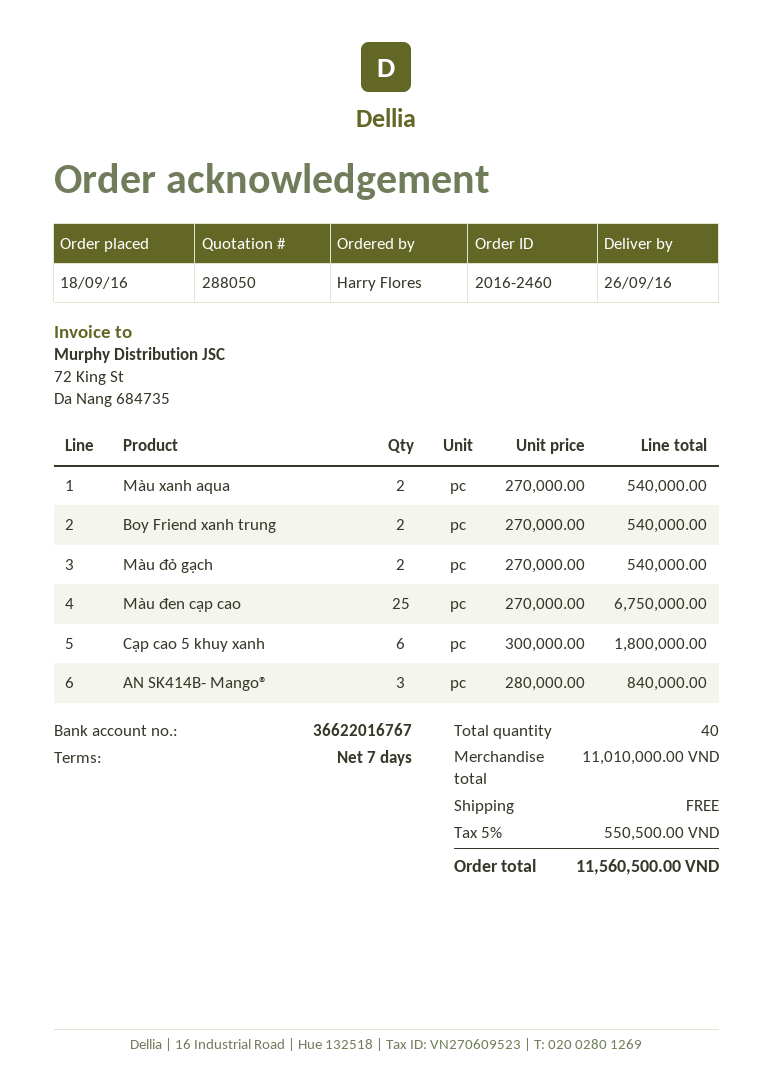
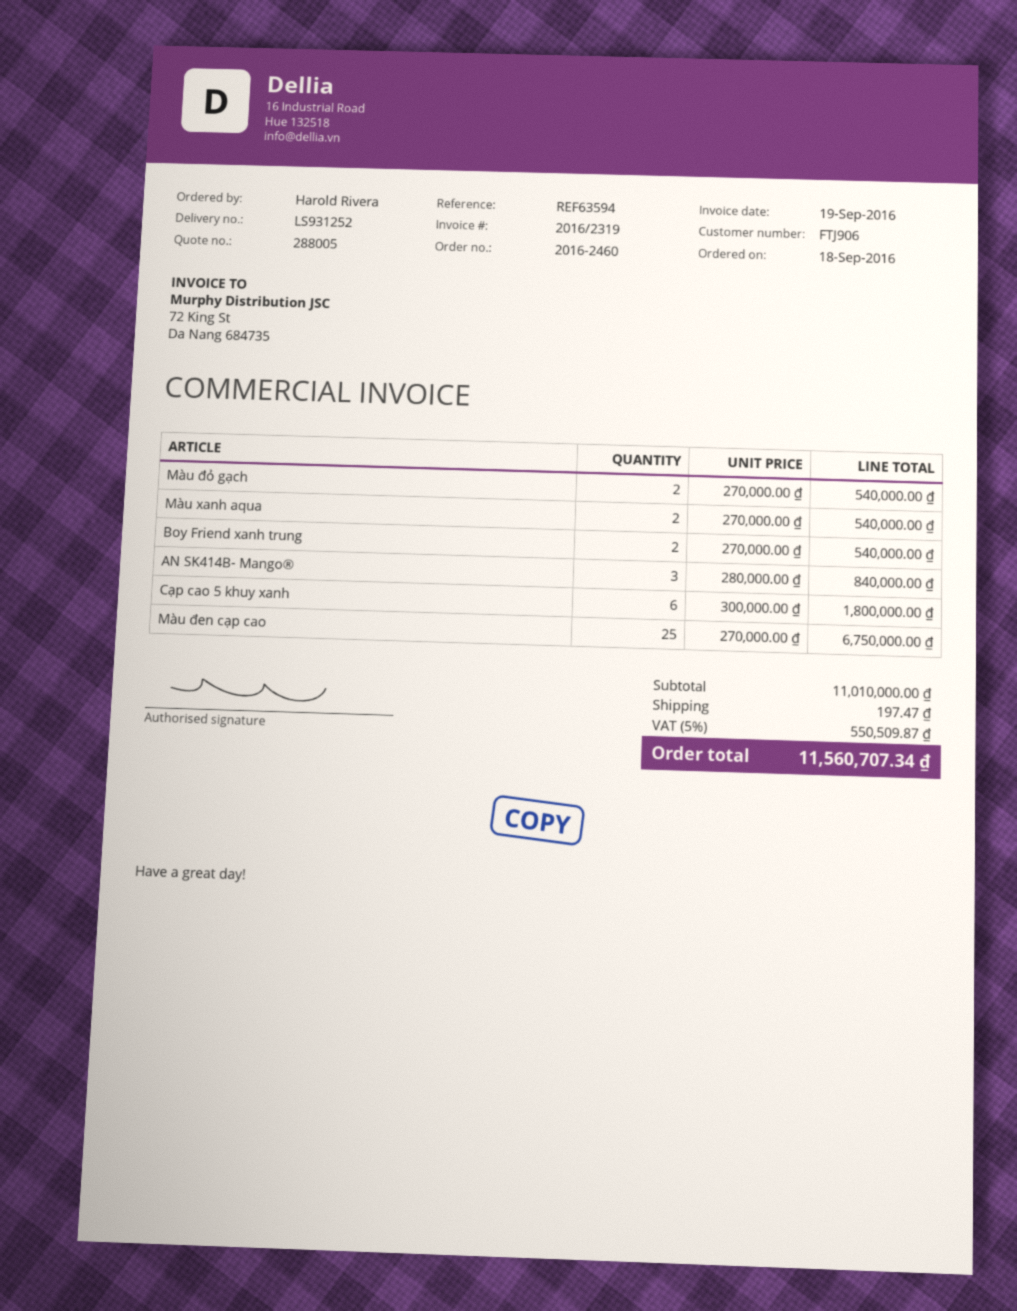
quote number: 288050 -> 288005
ordered by: Harry Flores -> Harold Rivera
shipping: 0.00 -> 197.47
tax: 5% = 550500.00 -> 5% = 550509.87
total: 11560500.00 -> 11560707.34

